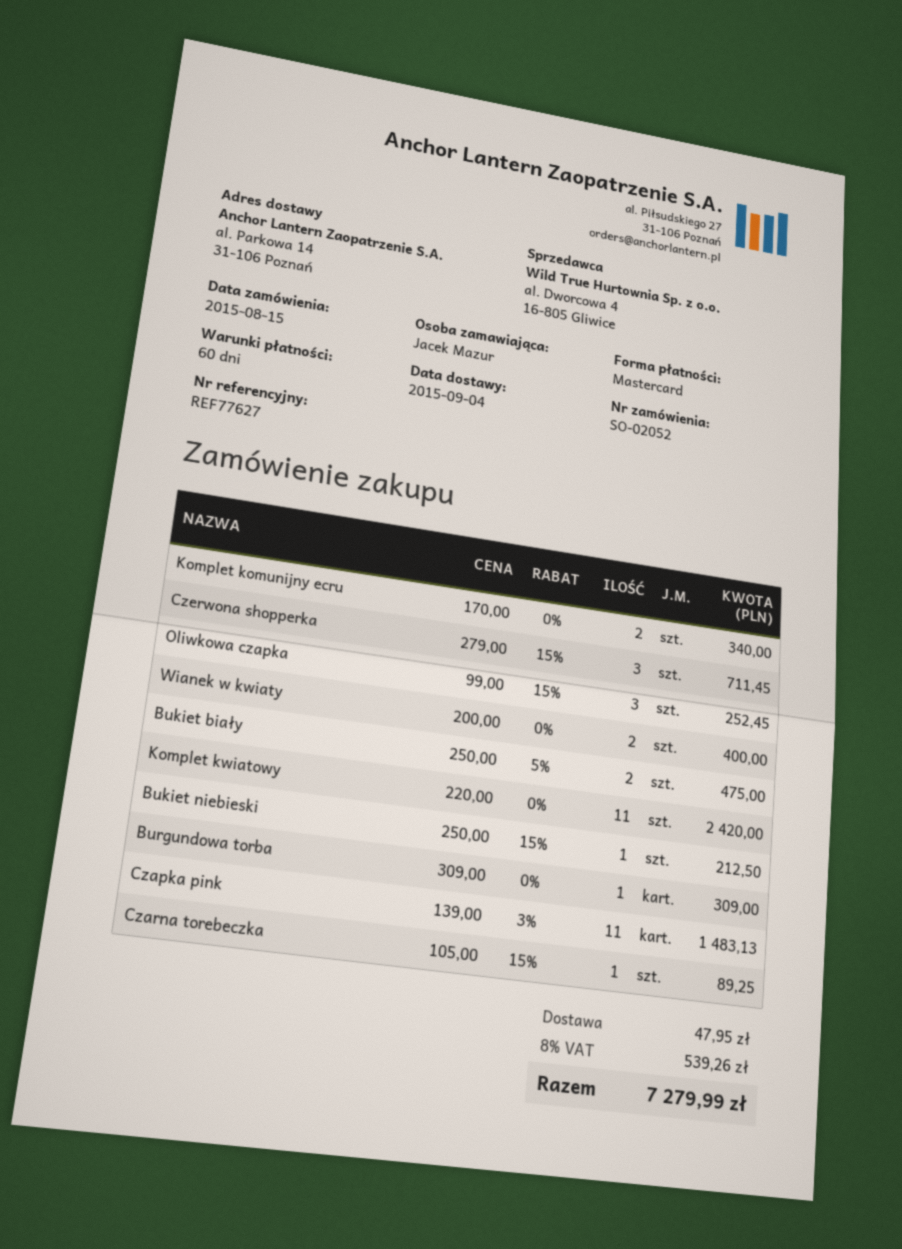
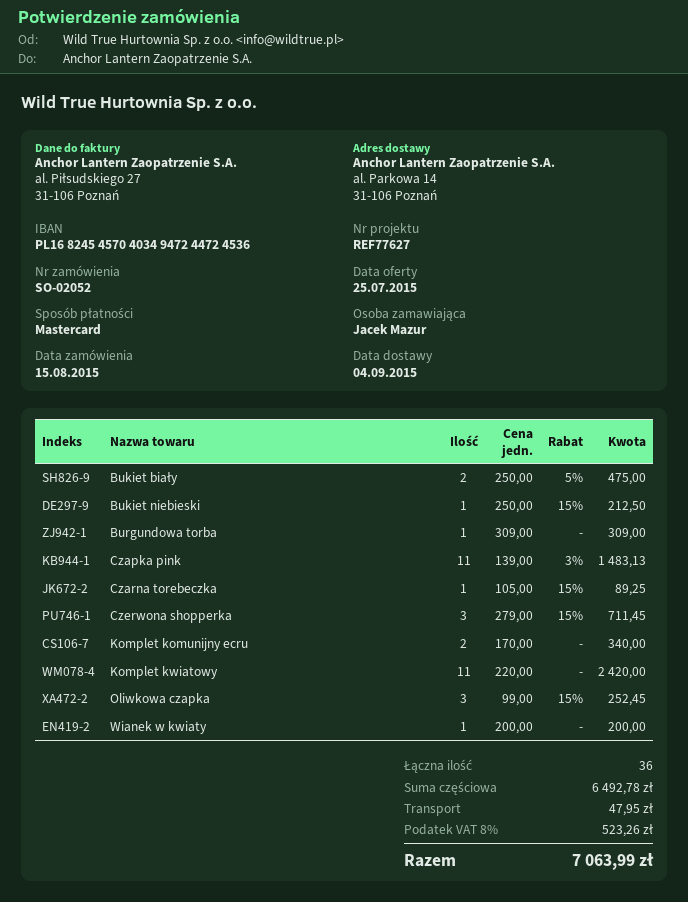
Wianek w kwiaty: 2 x 200.00 = 400.00 -> 1 x 200.00 = 200.00
tax: 8% = 539.26 -> 8% = 523.26
total: 7279.99 -> 7063.99

